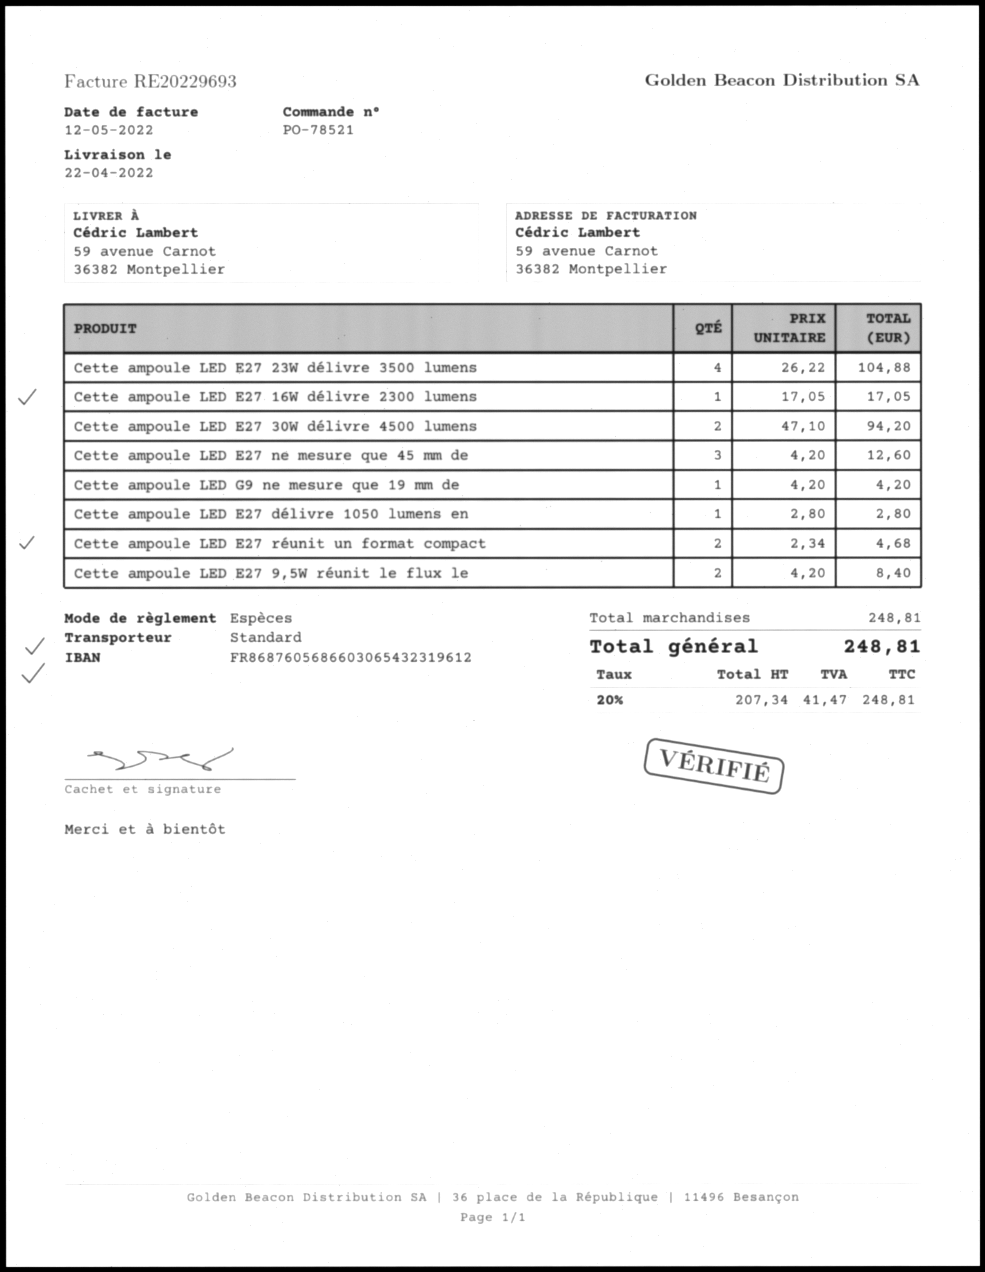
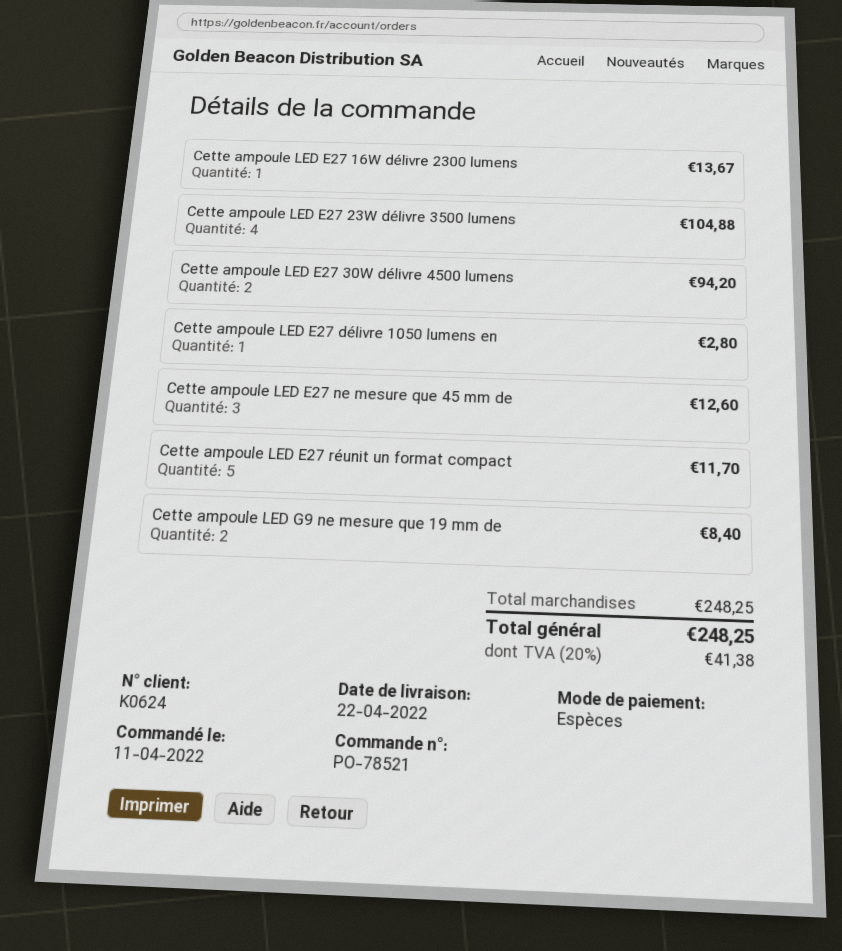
Cette ampoule LED E27 16W délivre 2300 lumens: 1 for 17.05 -> 1 for 13.67
Cette ampoule LED G9 ne mesure que 19 mm de: 1 for 4.20 -> 2 for 8.40
Cette ampoule LED E27 réunit un format compact: 2 for 4.68 -> 5 for 11.70
Cette ampoule LED E27 9,5W réunit le flux le: 2 for 8.40 -> none
subtotal: 248.81 -> 248.25
tax: 20% = 41.47 -> 20% = 41.38
total: 248.81 -> 248.25

